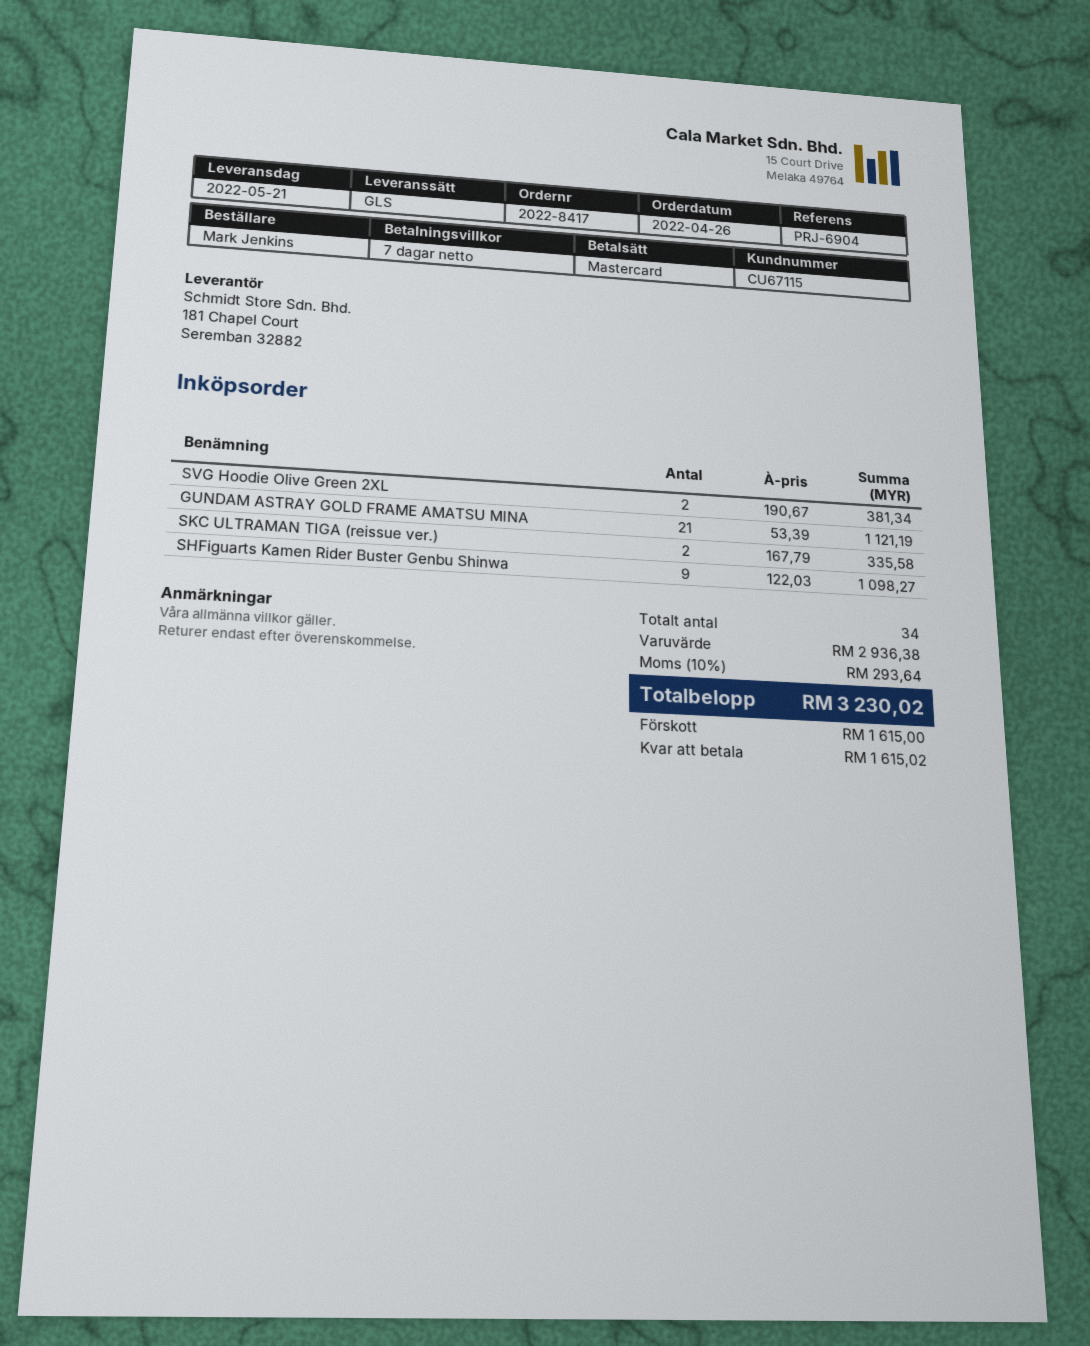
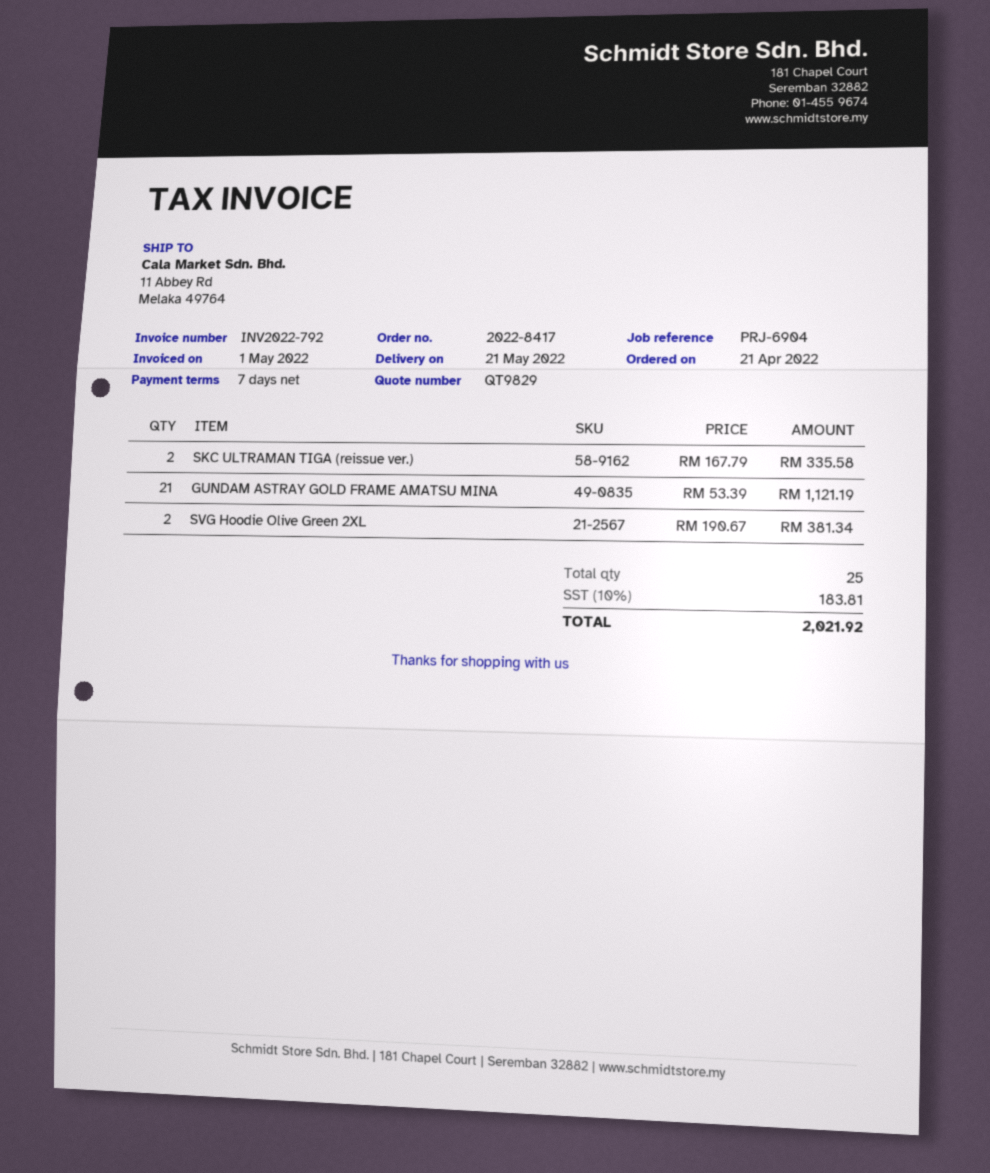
order date: 2022-04-26 -> 2022-04-21
SHFiguarts Kamen Rider Buster Genbu Shinwa: 9 x 122.03 = 1098.27 -> none
total quantity: 34 -> 25
tax: 10% = 293.64 -> 10% = 183.81
total: 3230.02 -> 2021.92

